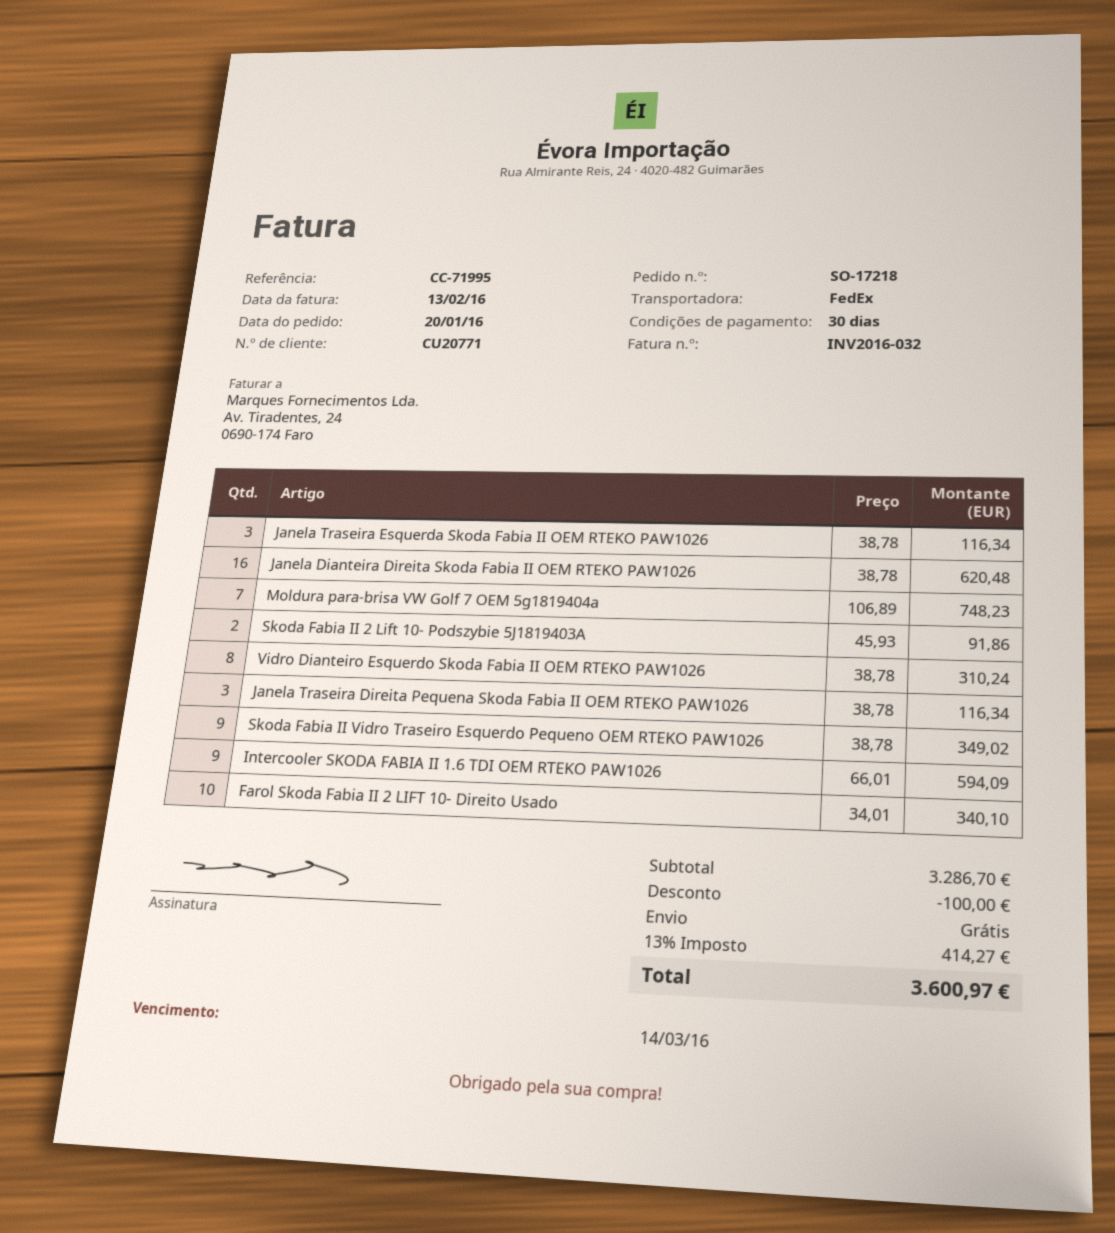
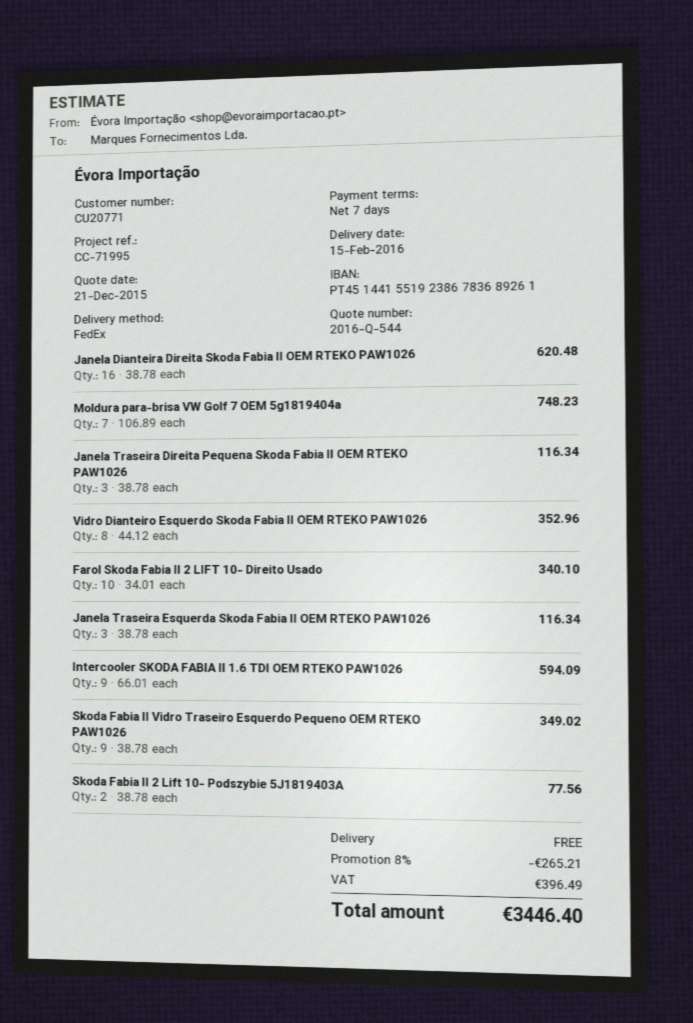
payment terms: 30 days -> 7 days
Skoda Fabia II 2 Lift 10- Podszybie 5J1819403A: 2 x 45.93 = 91.86 -> 2 x 38.78 = 77.56
Vidro Dianteiro Esquerdo Skoda Fabia II OEM RTEKO PAW1026: 8 x 38.78 = 310.24 -> 8 x 44.12 = 352.96
discount: 100.00 -> 265.21
tax: 414.27 -> 396.49
total: 3600.97 -> 3446.40

